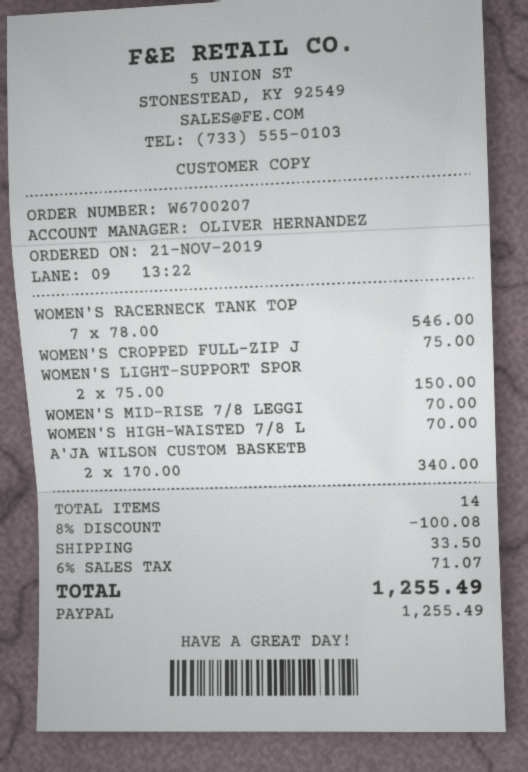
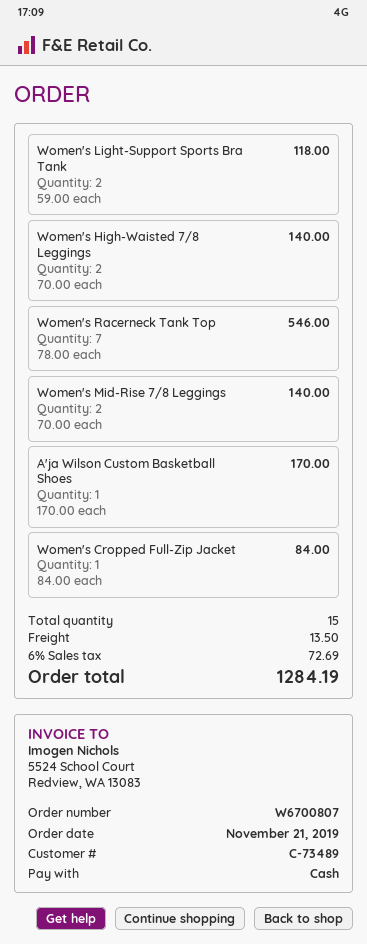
order number: W6700207 -> W6700807
payment method: PayPal -> cash
WOMEN'S CROPPED FULL-ZIP J: 1 x 75.00 = 75.00 -> 1 x 84.00 = 84.00
WOMEN'S LIGHT-SUPPORT SPOR: 2 x 75.00 = 150.00 -> 2 x 59.00 = 118.00
WOMEN'S MID-RISE 7/8 LEGGI: 1 x 70.00 = 70.00 -> 2 x 70.00 = 140.00
WOMEN'S HIGH-WAISTED 7/8 L: 1 x 70.00 = 70.00 -> 2 x 70.00 = 140.00
A'JA WILSON CUSTOM BASKETB: 2 x 170.00 = 340.00 -> 1 x 170.00 = 170.00
total quantity: 14 -> 15
discount: 8% = 100.08 -> none
shipping: 33.50 -> 13.50
tax: 6% = 71.07 -> 6% = 72.69
total: 1255.49 -> 1284.19

